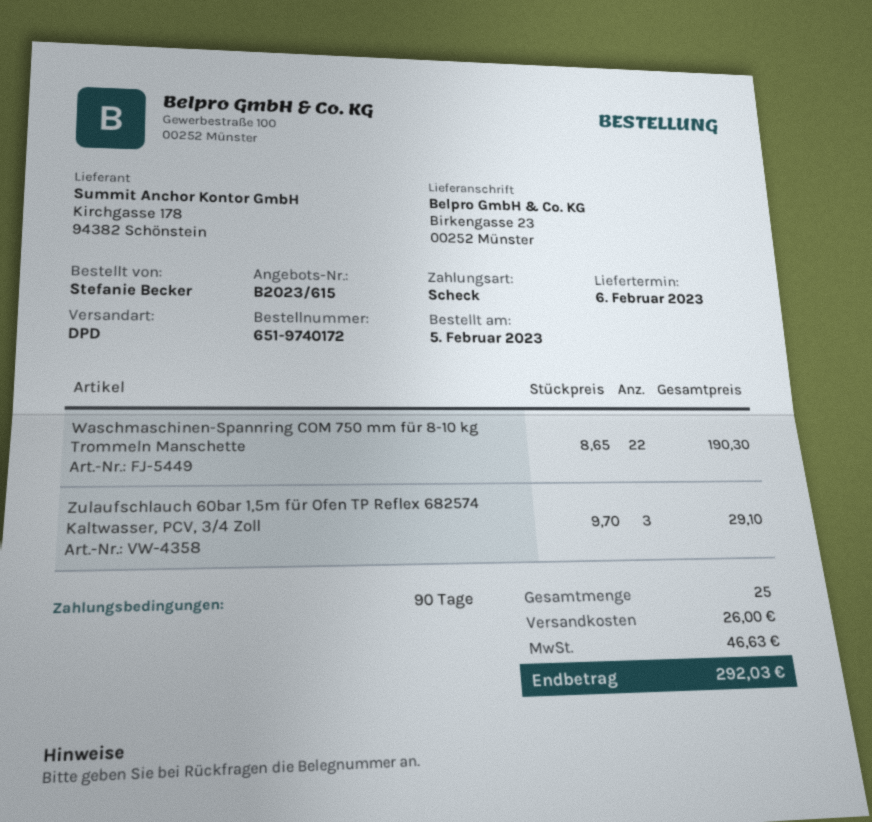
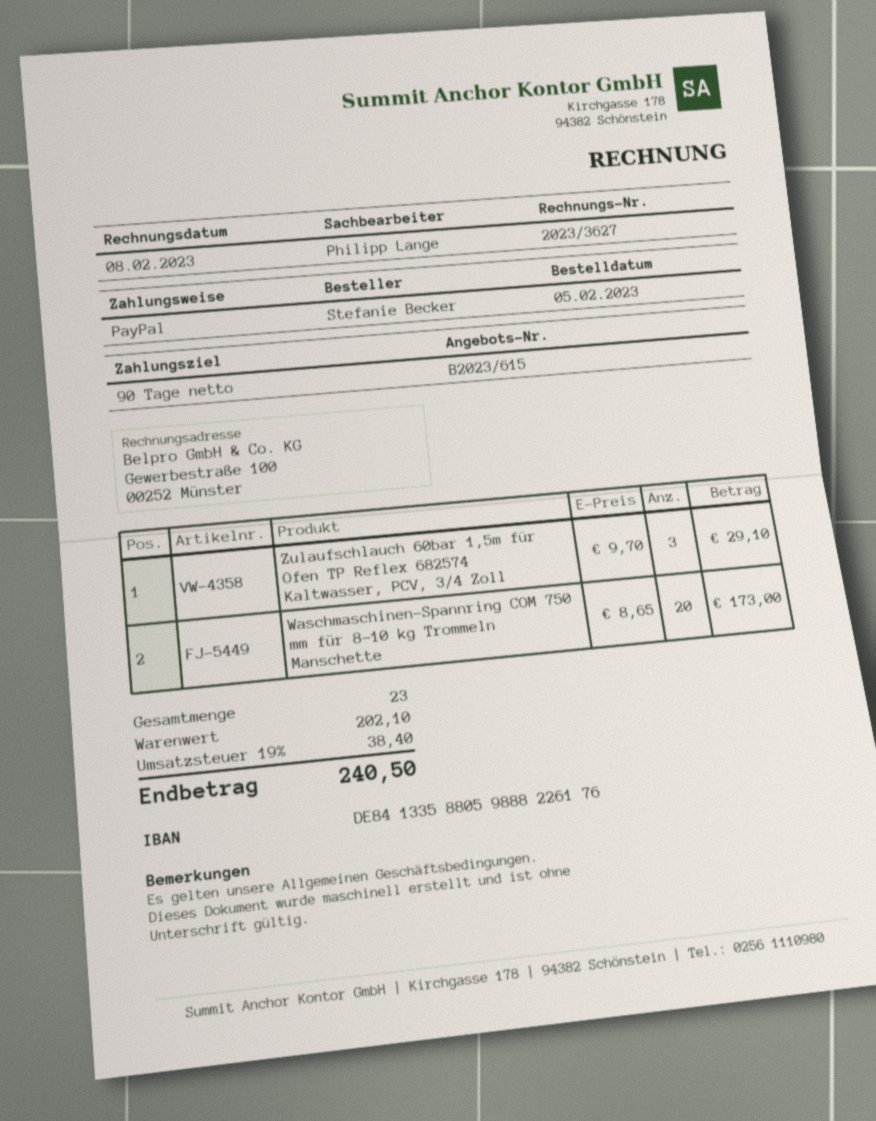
payment method: cheque -> PayPal
Waschmaschinen-Spannring COM 750 mm für 8-10 kg Trommeln Manschette: 22 x 8.65 = 190.30 -> 20 x 8.65 = 173.00
total quantity: 25 -> 23
shipping: 26.00 -> none
tax: 46.63 -> 38.40
total: 292.03 -> 240.50

